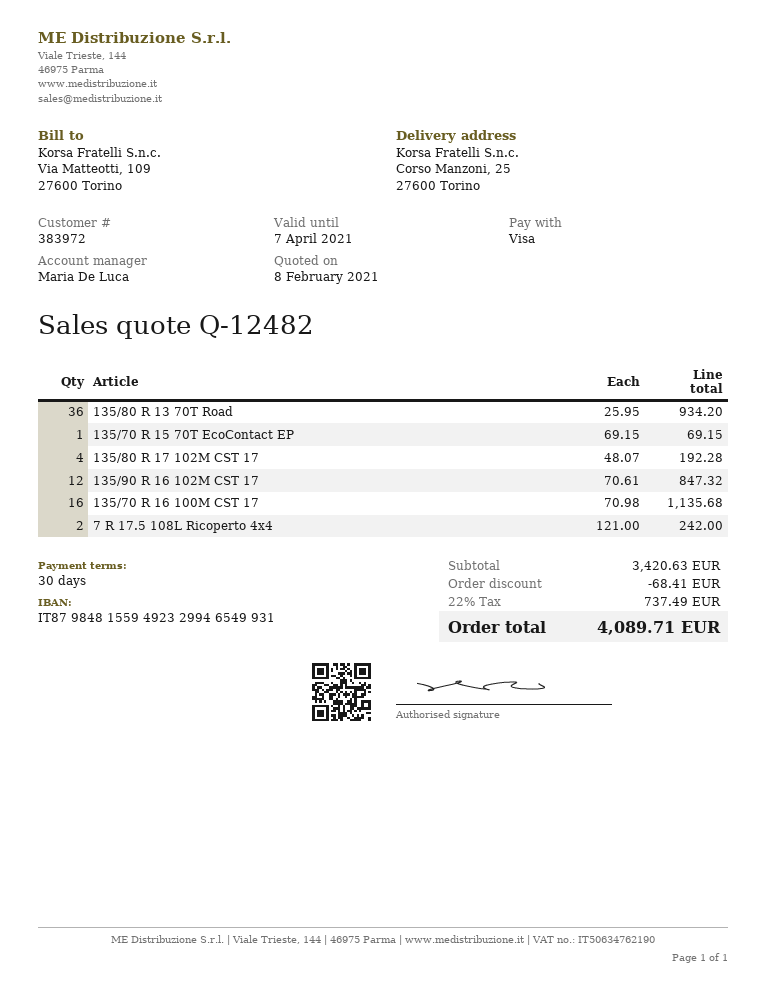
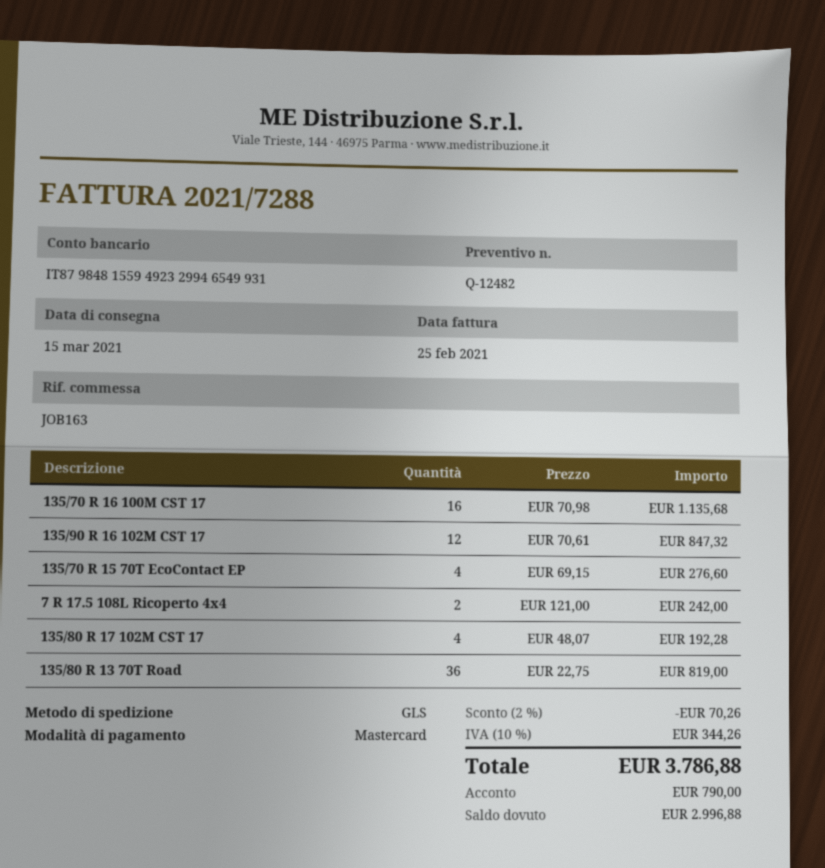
payment method: Visa -> Mastercard
135/80 R 13 70T Road: 36 x 25.95 = 934.20 -> 36 x 22.75 = 819.00
135/70 R 15 70T EcoContact EP: 1 x 69.15 = 69.15 -> 4 x 69.15 = 276.60
discount: 68.41 -> 70.26
tax: 22% = 737.49 -> 10% = 344.26
total: 4089.71 -> 3786.88

